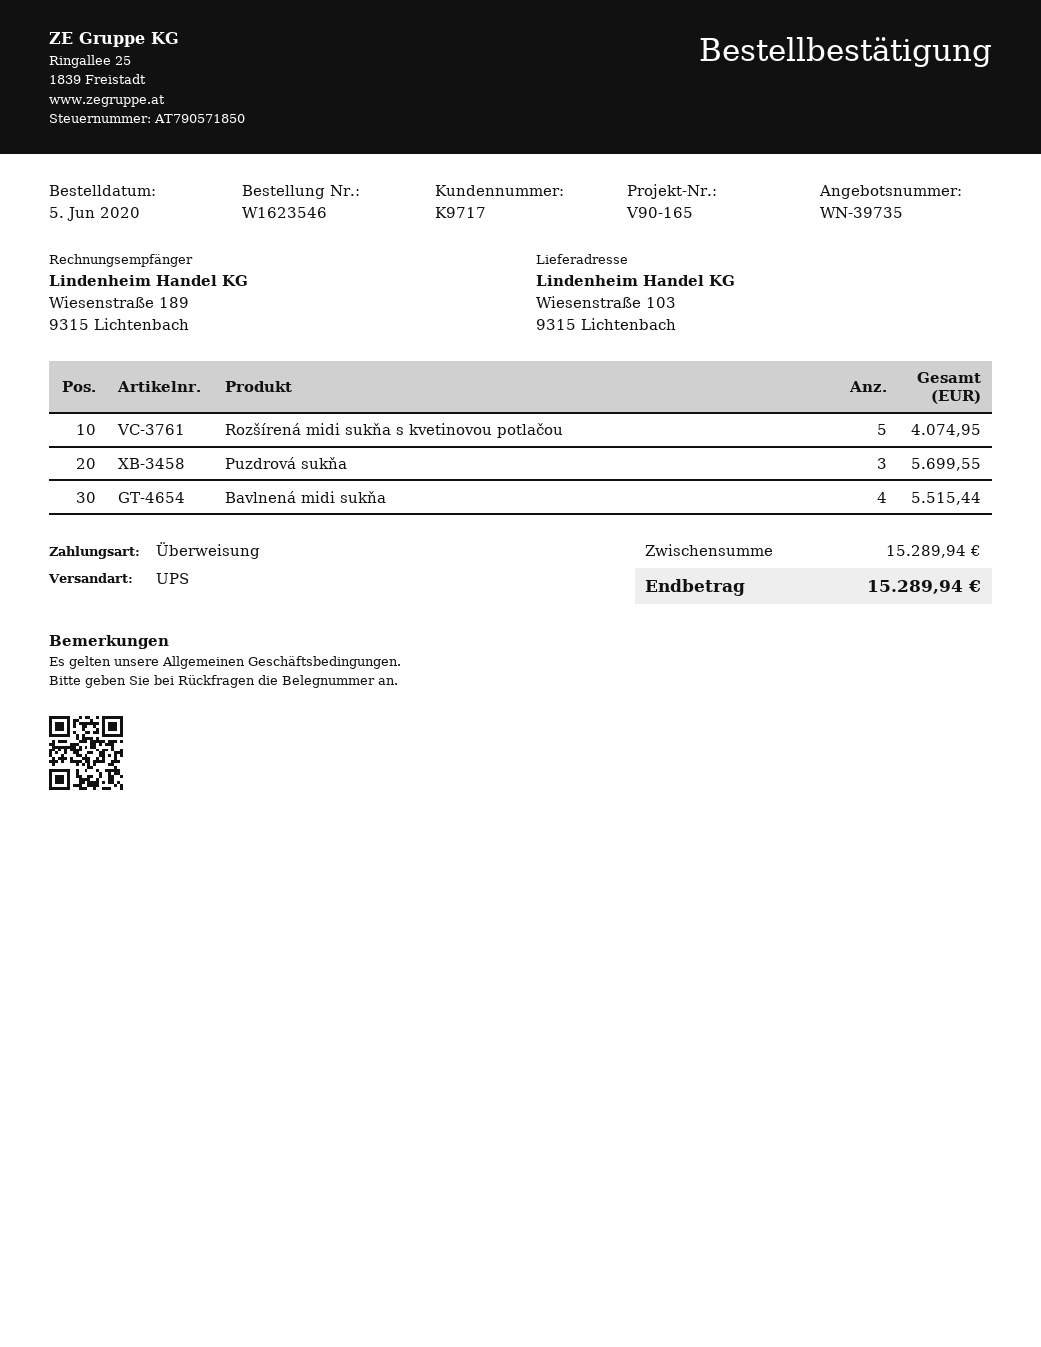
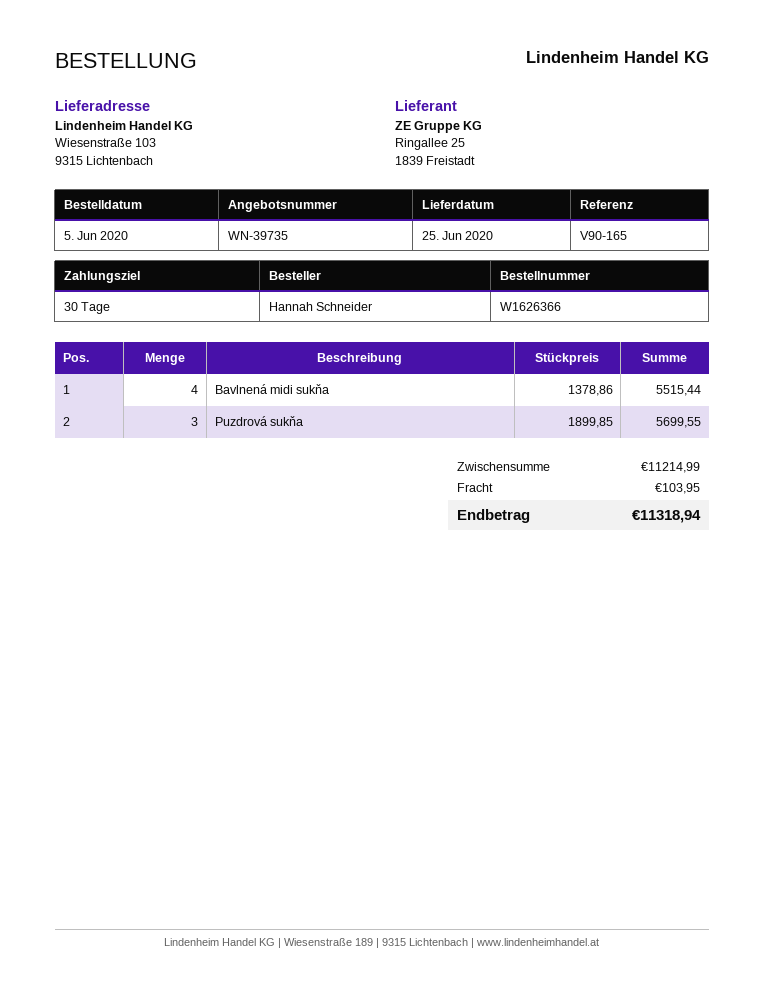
order number: W1623546 -> W1626366
Rozšírená midi sukňa s kvetinovou potlačou: 5 for 4074.95 -> none
subtotal: 15289.94 -> 11214.99
shipping: none -> 103.95
total: 15289.94 -> 11318.94

